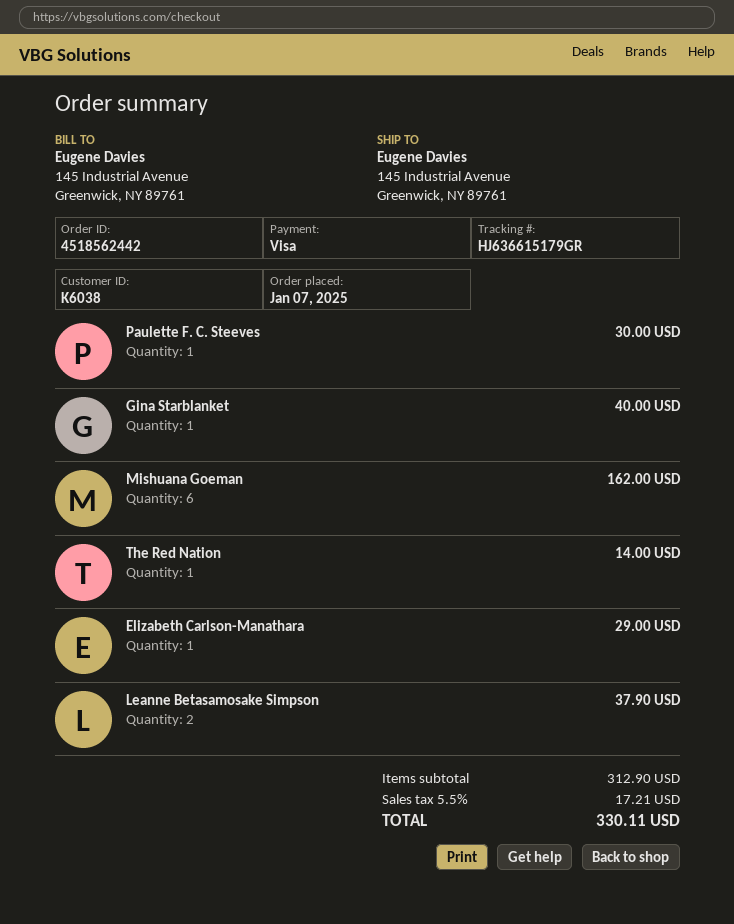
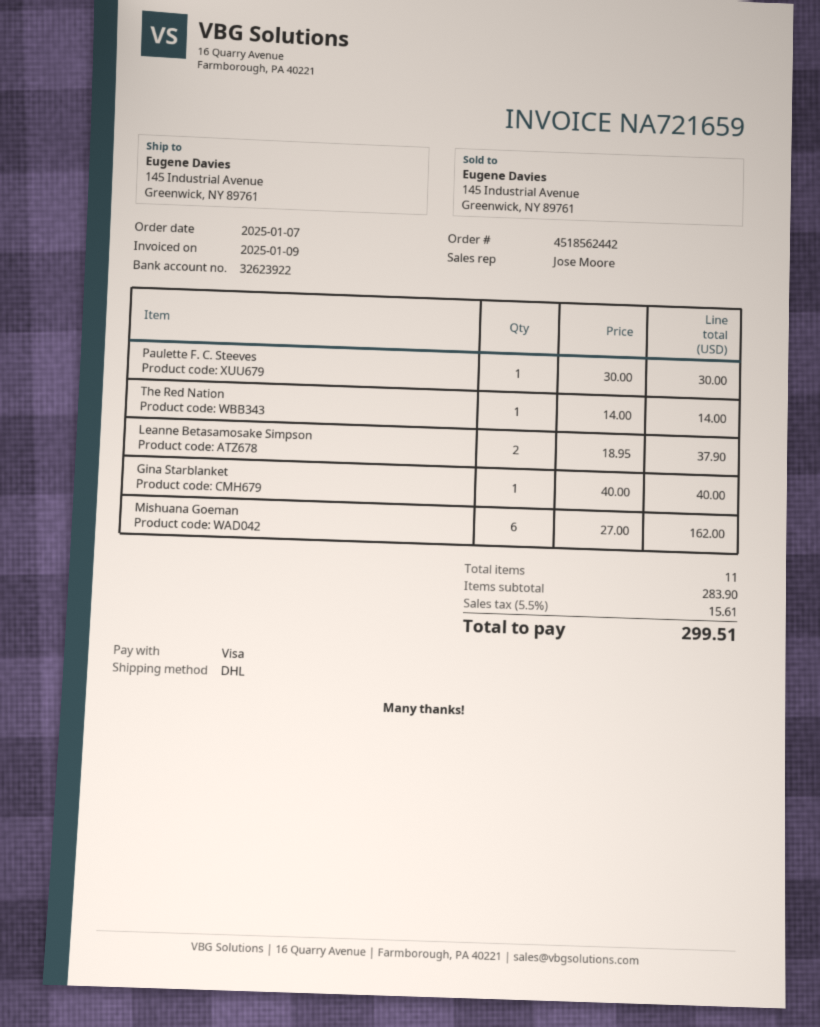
Elizabeth Carlson-Manathara: 1 for 29.00 -> none
subtotal: 312.90 -> 283.90
tax: 5.5% = 17.21 -> 5.5% = 15.61
total: 330.11 -> 299.51

